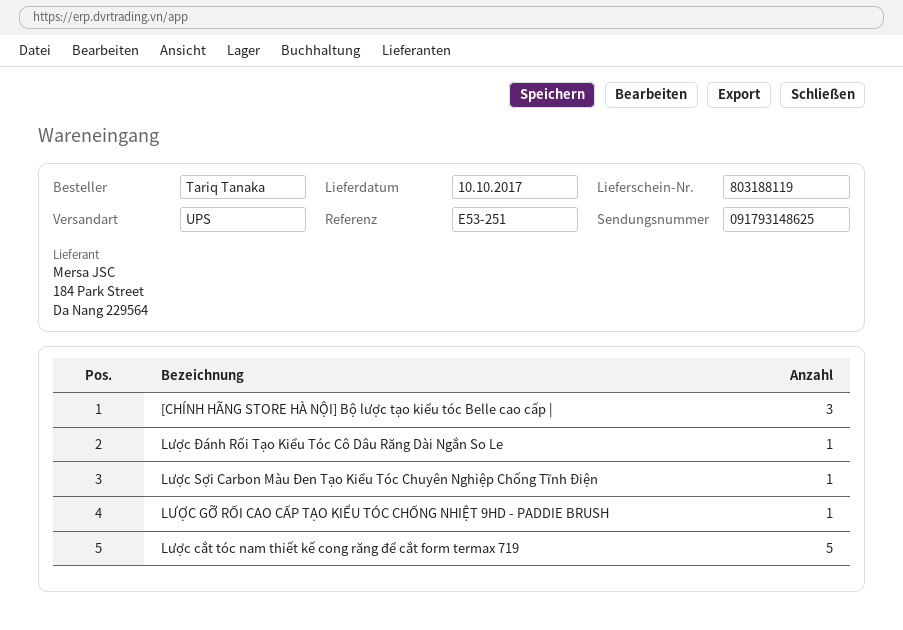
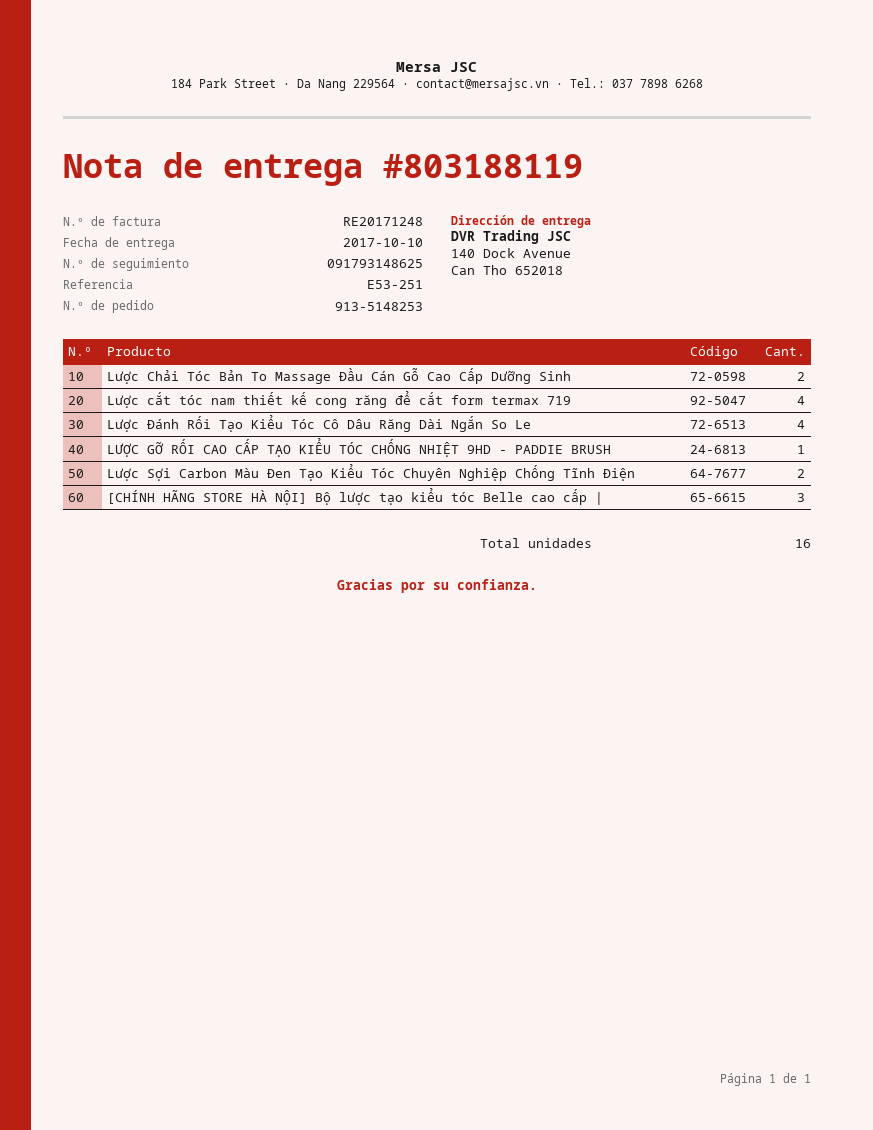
Lược Đánh Rối Tạo Kiểu Tóc Cô Dâu Răng Dài Ngắn So Le: 1 -> 4
Lược Sợi Carbon Màu Đen Tạo Kiểu Tóc Chuyên Nghiệp Chống Tĩnh Điện: 1 -> 2
Lược cắt tóc nam thiết kế cong răng để cắt form termax 719: 5 -> 4
Lược Chải Tóc Bản To Massage Đầu Cán Gỗ Cao Cấp Dưỡng Sinh: none -> 2

